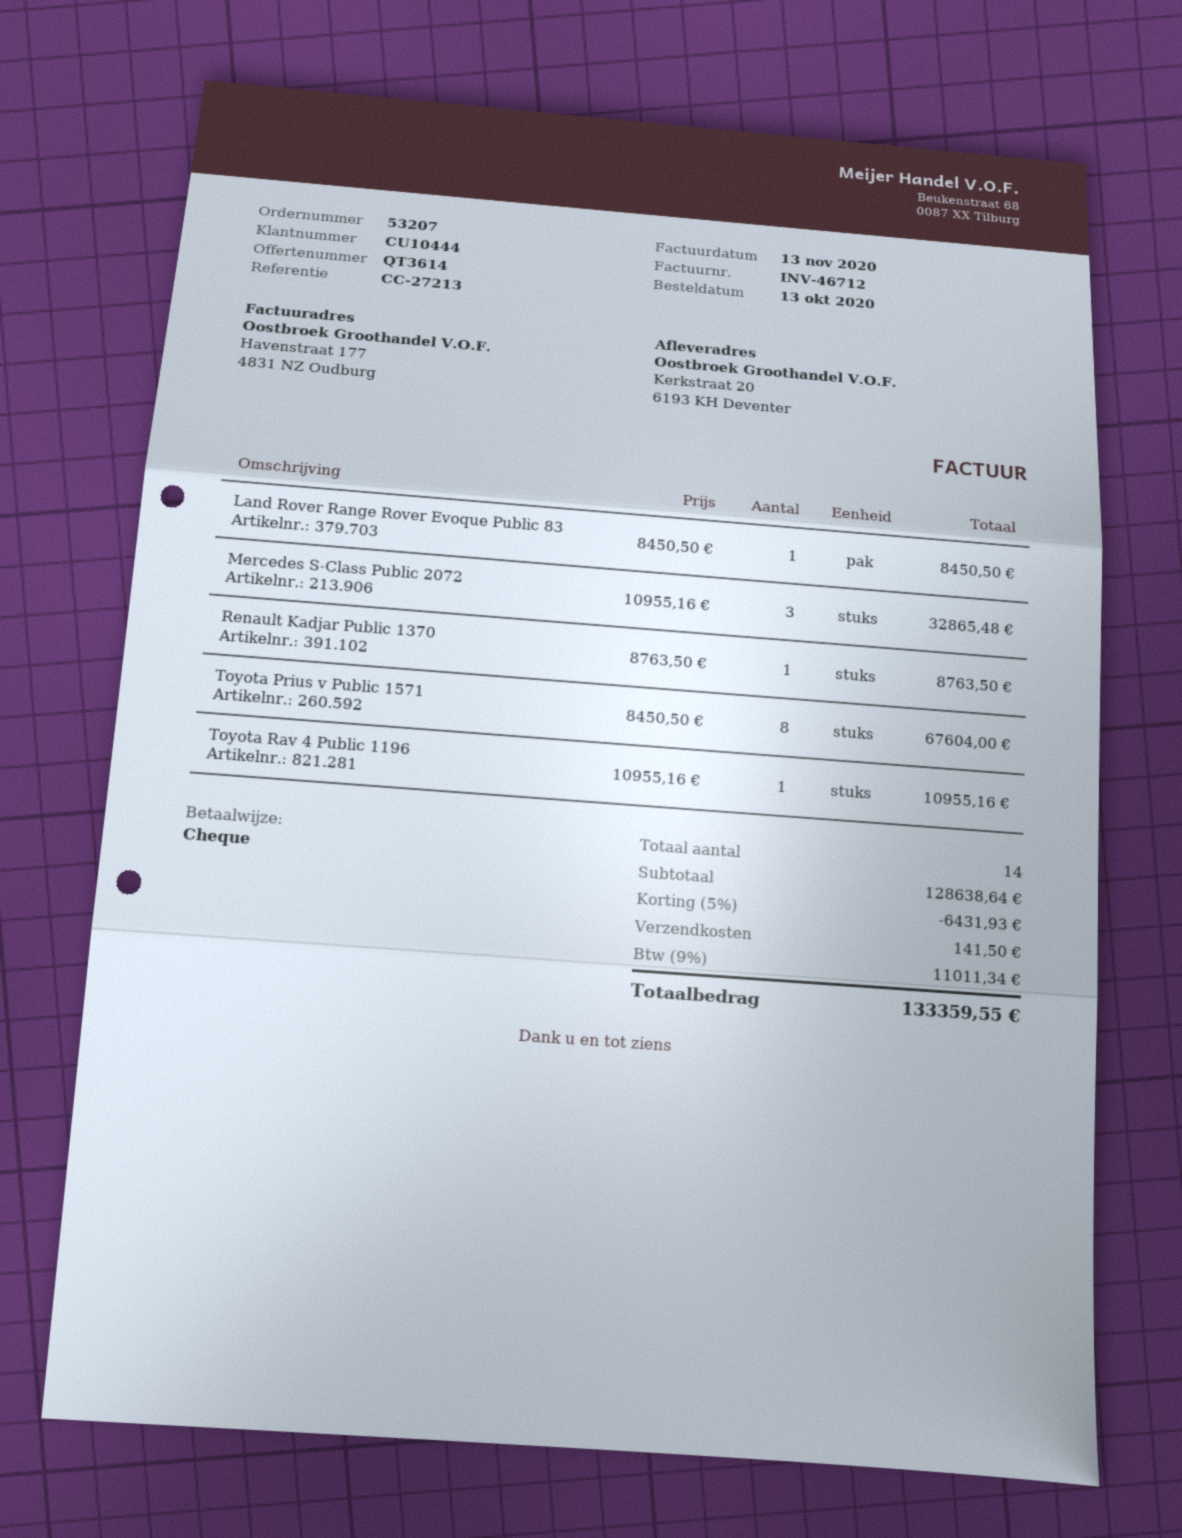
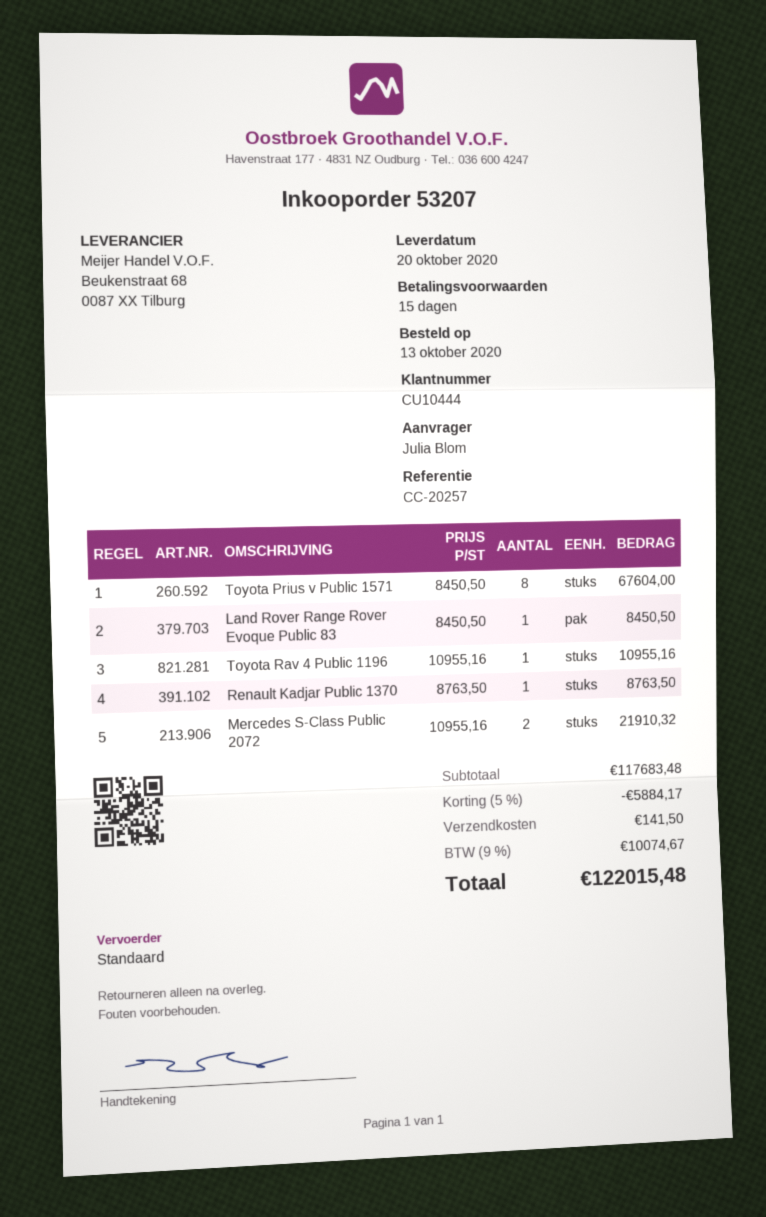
reference: CC-27213 -> CC-20257
Mercedes S-Class Public 2072: 3 x 10955.16 = 32865.48 -> 2 x 10955.16 = 21910.32
subtotal: 128638.64 -> 117683.48
discount: 5% = 6431.93 -> 5% = 5884.17
tax: 9% = 11011.34 -> 9% = 10074.67
total: 133359.55 -> 122015.48

